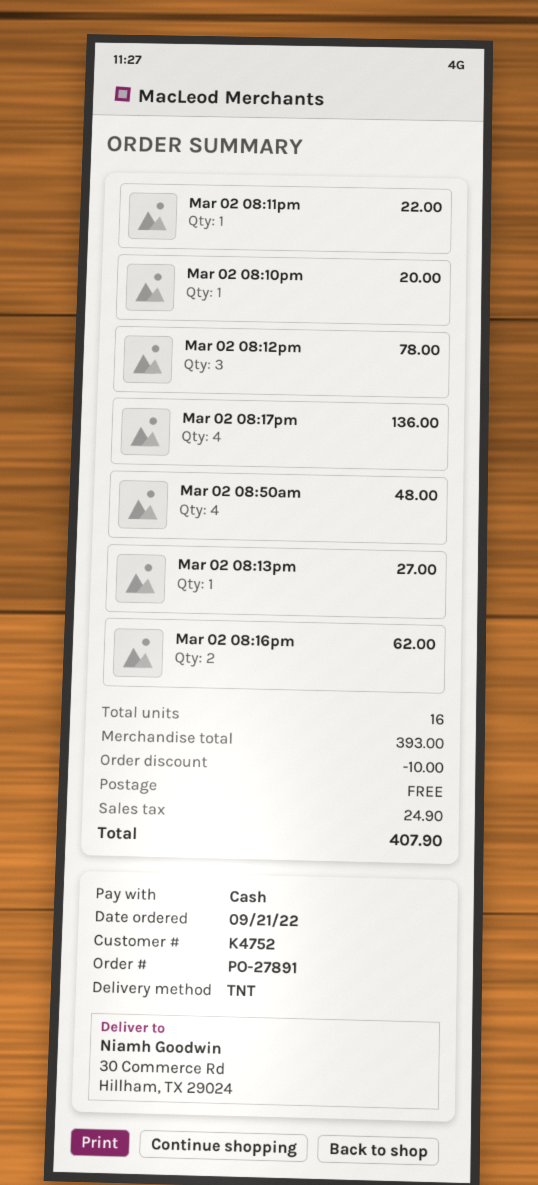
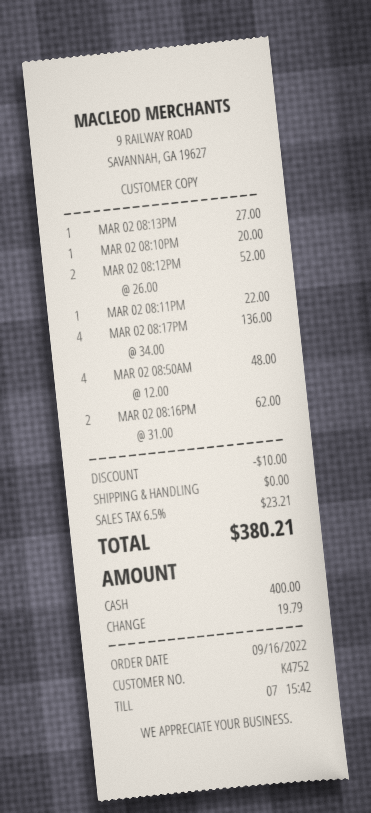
order date: 2022-09-21 -> 2022-09-16
Mar 02 08:12pm: 3 for 78.00 -> 2 for 52.00
tax: 24.90 -> 23.21
total: 407.90 -> 380.21

